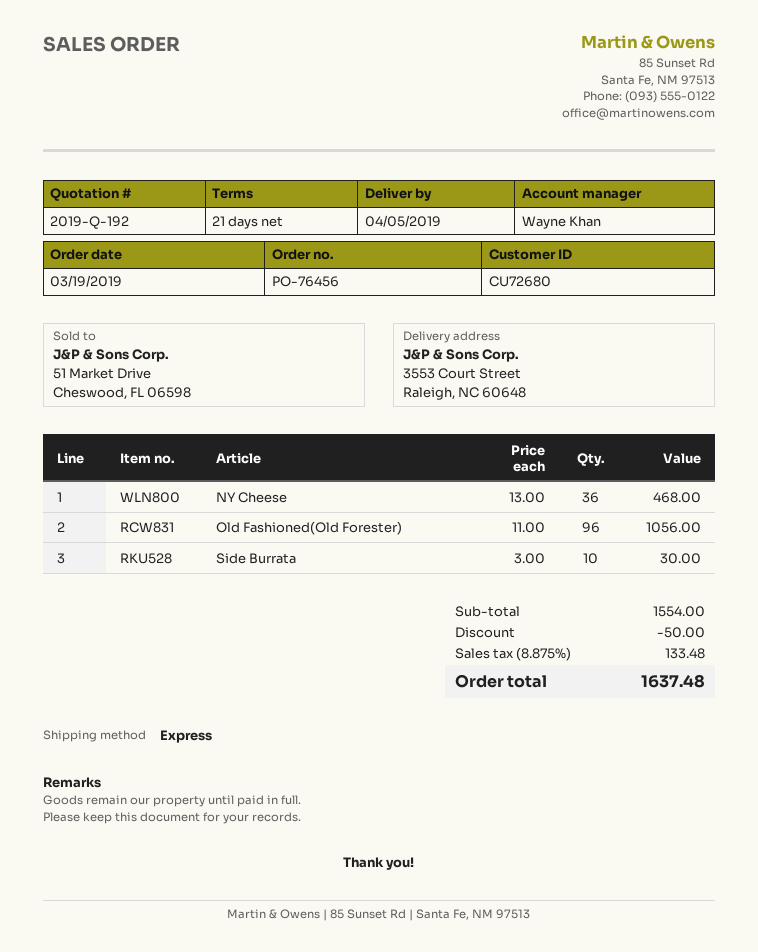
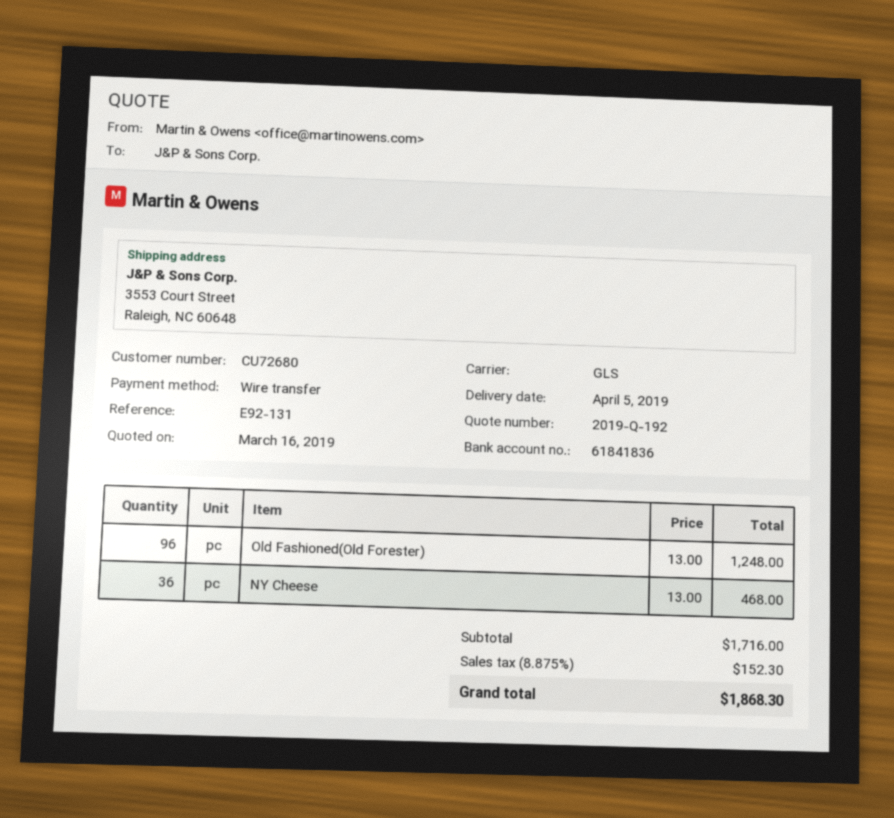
shipping method: express -> GLS
Old Fashioned(Old Forester): 96 x 11.00 = 1056.00 -> 96 x 13.00 = 1248.00
Side Burrata: 10 x 3.00 = 30.00 -> none
subtotal: 1554.00 -> 1716.00
discount: 50.00 -> none
tax: 8.875% = 133.48 -> 8.875% = 152.30
total: 1637.48 -> 1868.30

